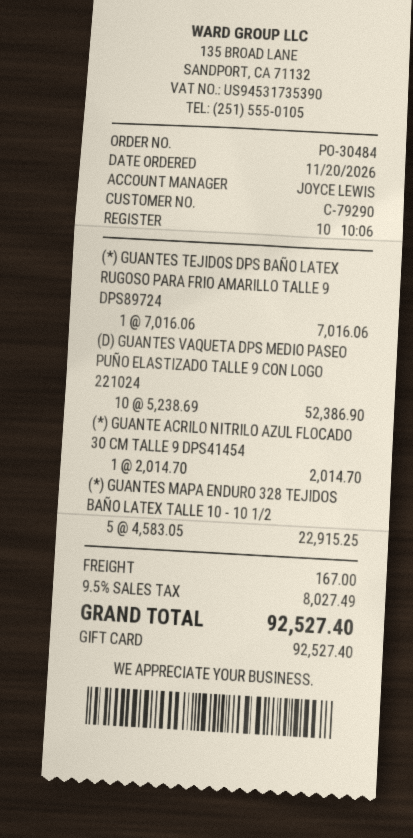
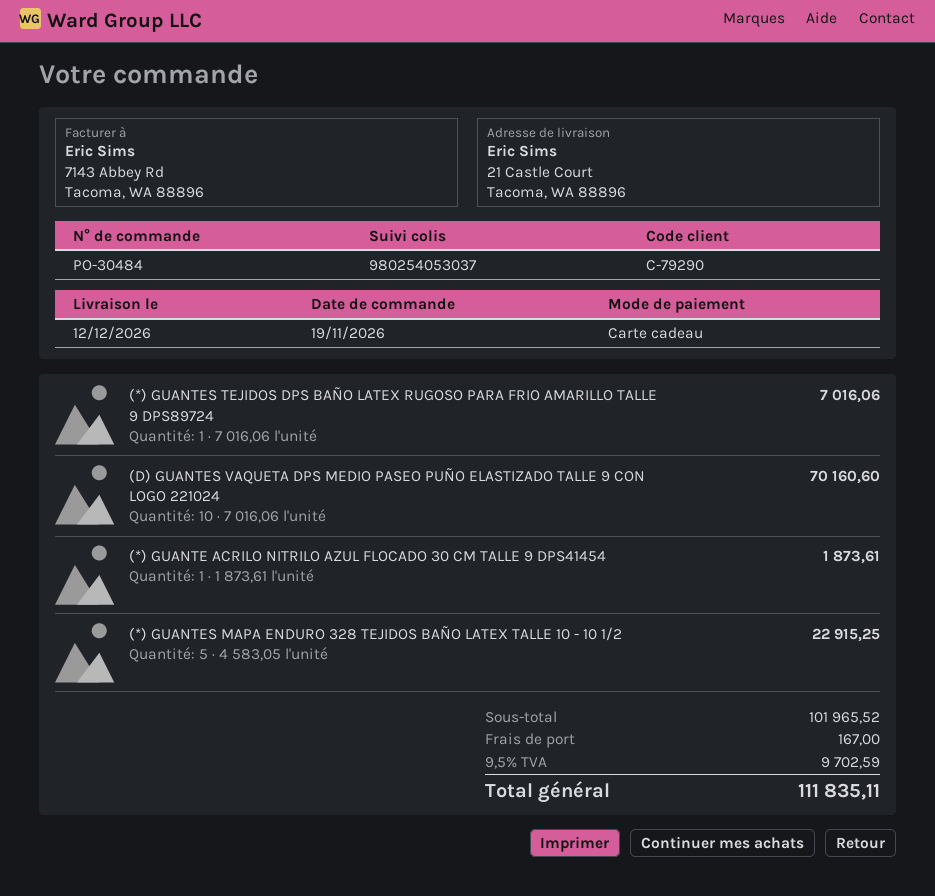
order date: 2026-11-20 -> 2026-11-19
(D) GUANTES VAQUETA DPS MEDIO PASEO PUÑO ELASTIZADO TALLE 9 CON LOGO 221024: 10 x 5238.69 = 52386.90 -> 10 x 7016.06 = 70160.60
(*) GUANTE ACRILO NITRILO AZUL FLOCADO 30 CM TALLE 9 DPS41454: 1 x 2014.70 = 2014.70 -> 1 x 1873.61 = 1873.61
tax: 9.5% = 8027.49 -> 9.5% = 9702.59
total: 92527.40 -> 111835.11

